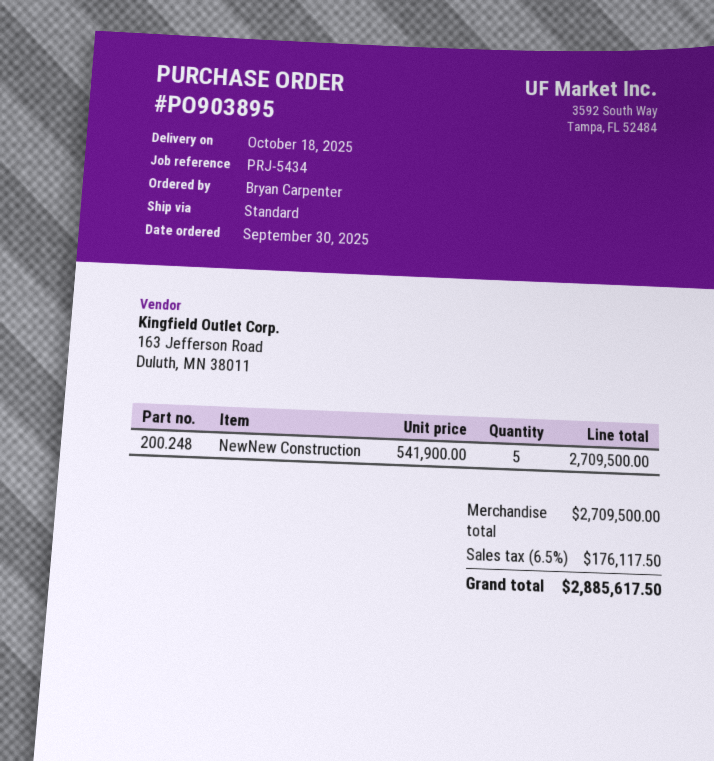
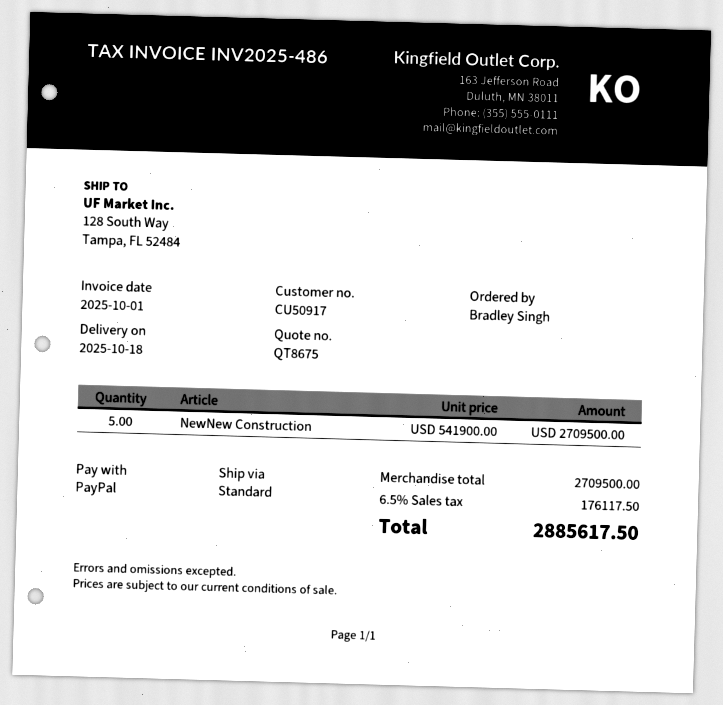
ordered by: Bryan Carpenter -> Bradley Singh

